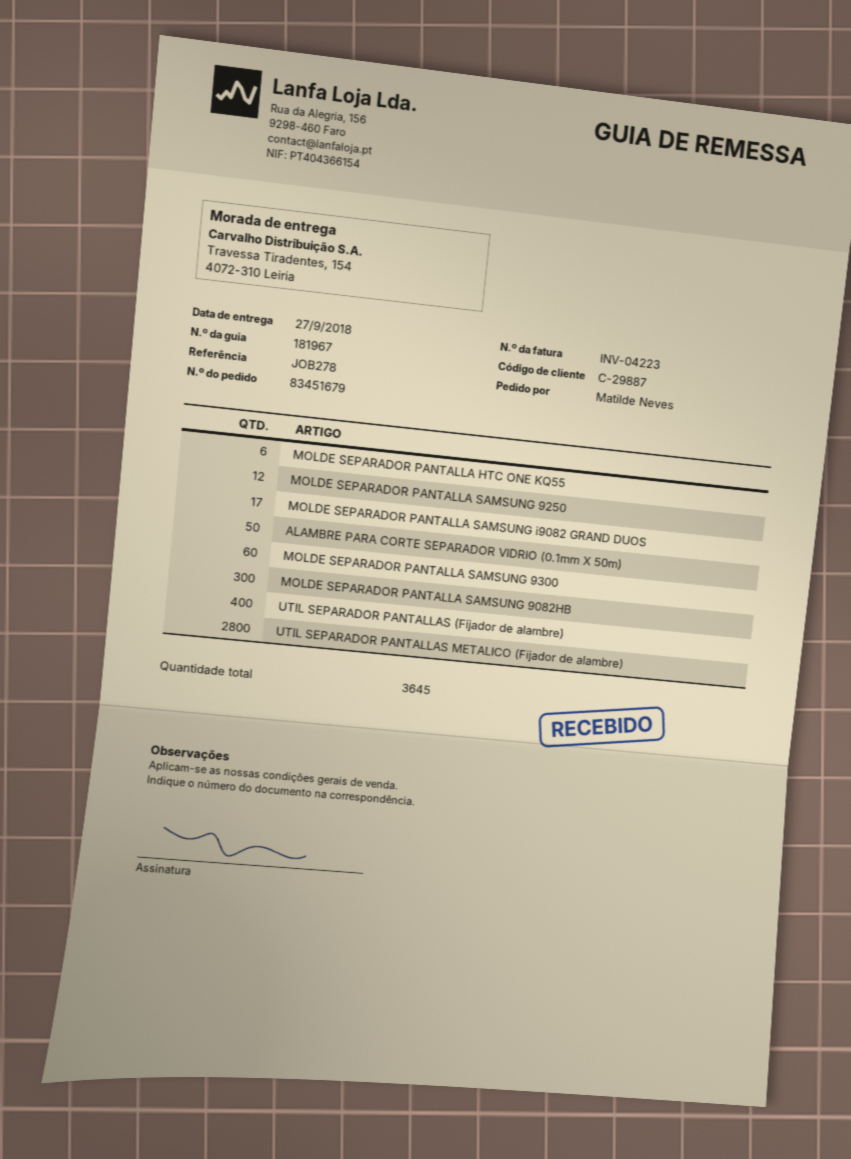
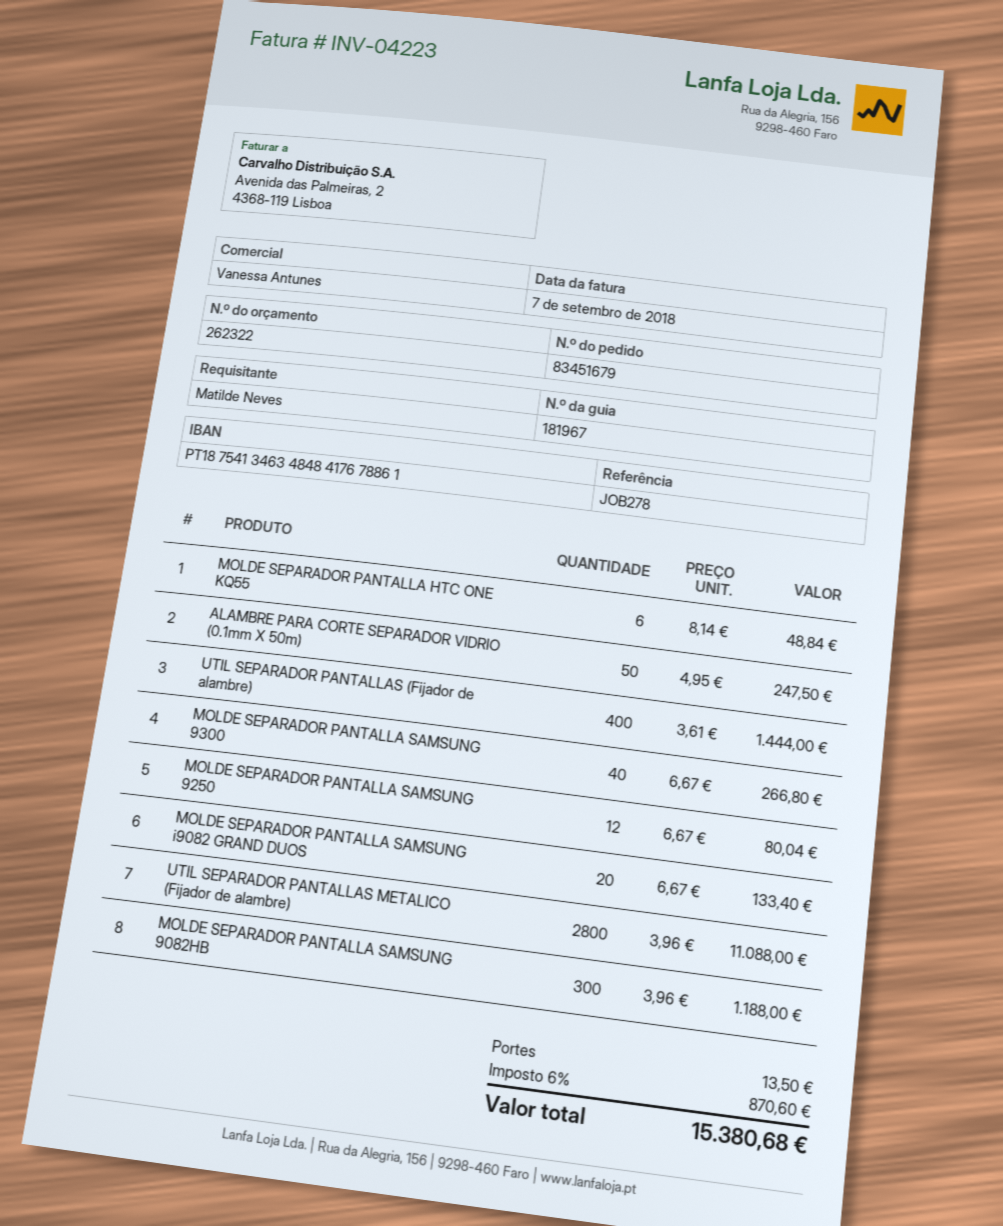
MOLDE SEPARADOR PANTALLA SAMSUNG i9082 GRAND DUOS: 17 -> 20
MOLDE SEPARADOR PANTALLA SAMSUNG 9300: 60 -> 40

